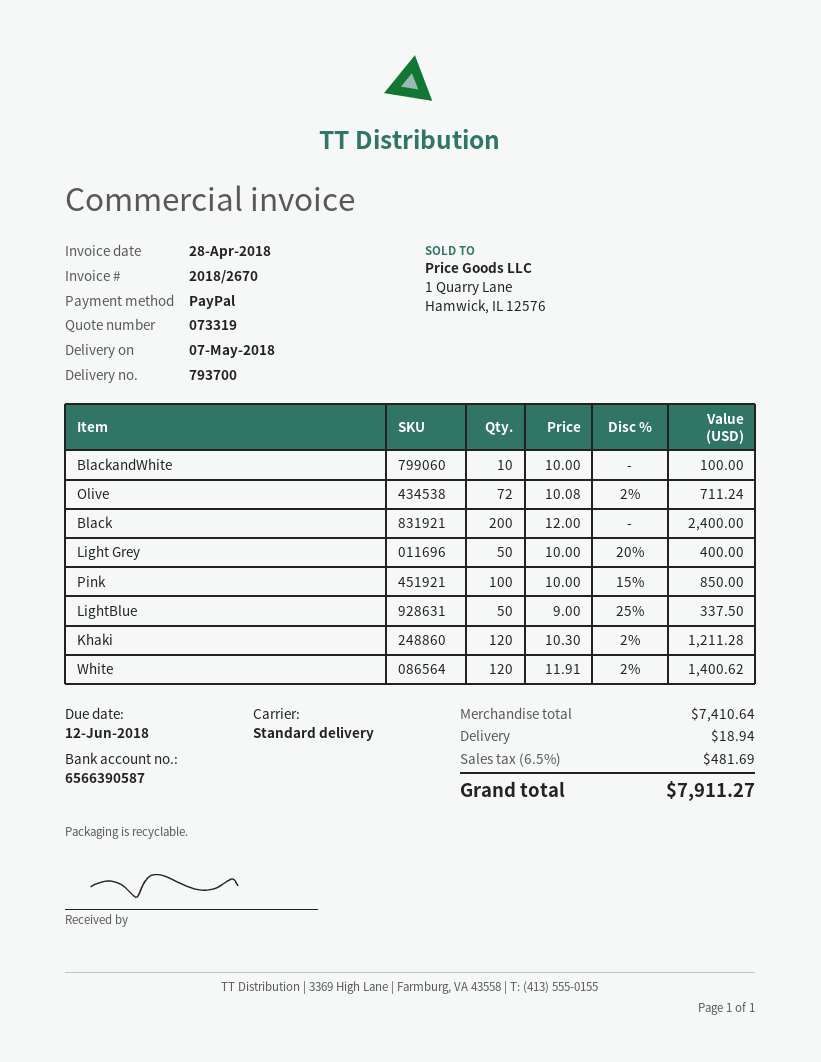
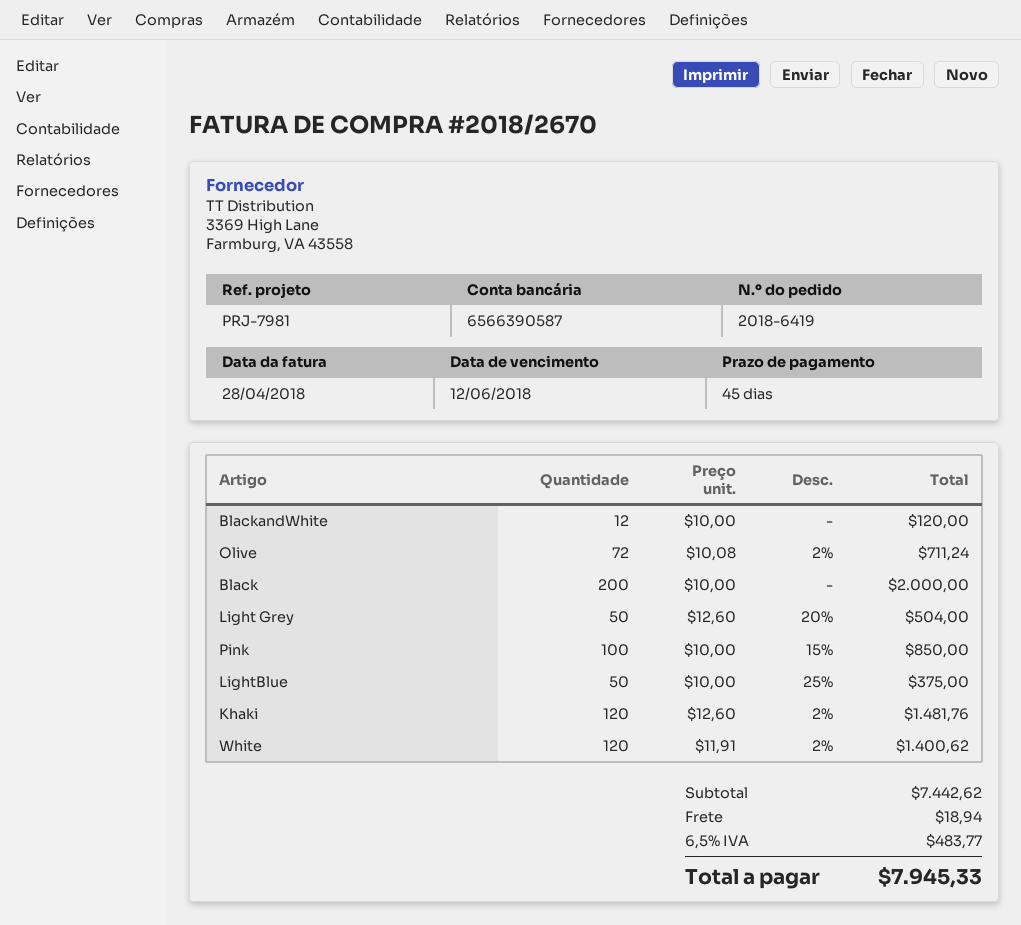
BlackandWhite: 10 x 10.00 = 100.00 -> 12 x 10.00 = 120.00
Black: 200 x 12.00 = 2400.00 -> 200 x 10.00 = 2000.00
Light Grey: 50 x 10.00 - 20% = 400.00 -> 50 x 12.60 - 20% = 504.00
LightBlue: 50 x 9.00 - 25% = 337.50 -> 50 x 10.00 - 25% = 375.00
Khaki: 120 x 10.30 - 2% = 1211.28 -> 120 x 12.60 - 2% = 1481.76
subtotal: 7410.64 -> 7442.62
tax: 6.5% = 481.69 -> 6.5% = 483.77
total: 7911.27 -> 7945.33

